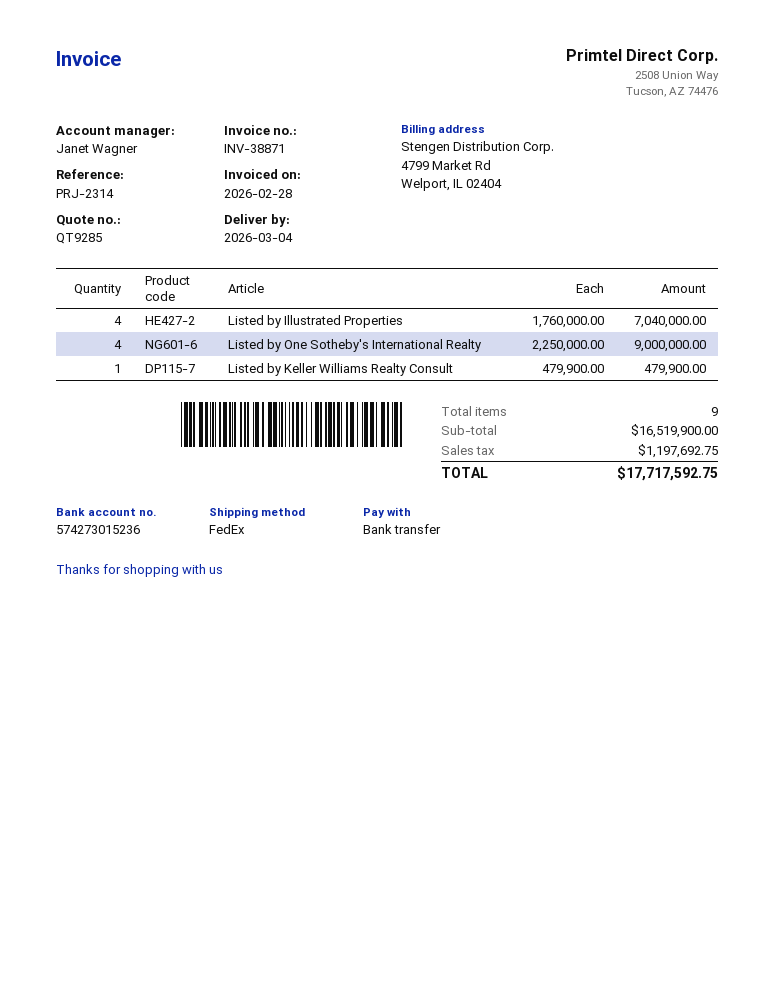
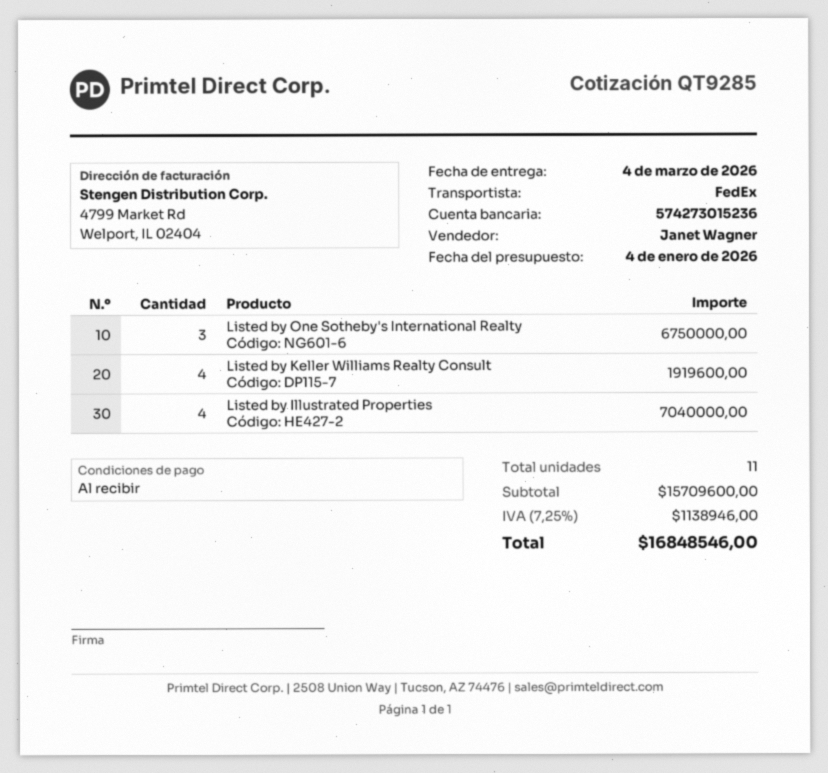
Listed by One Sotheby's International Realty: 4 for 9000000.00 -> 3 for 6750000.00
Listed by Keller Williams Realty Consult: 1 for 479900.00 -> 4 for 1919600.00
total quantity: 9 -> 11
subtotal: 16519900.00 -> 15709600.00
tax: 1197692.75 -> 1138946.00
total: 17717592.75 -> 16848546.00

